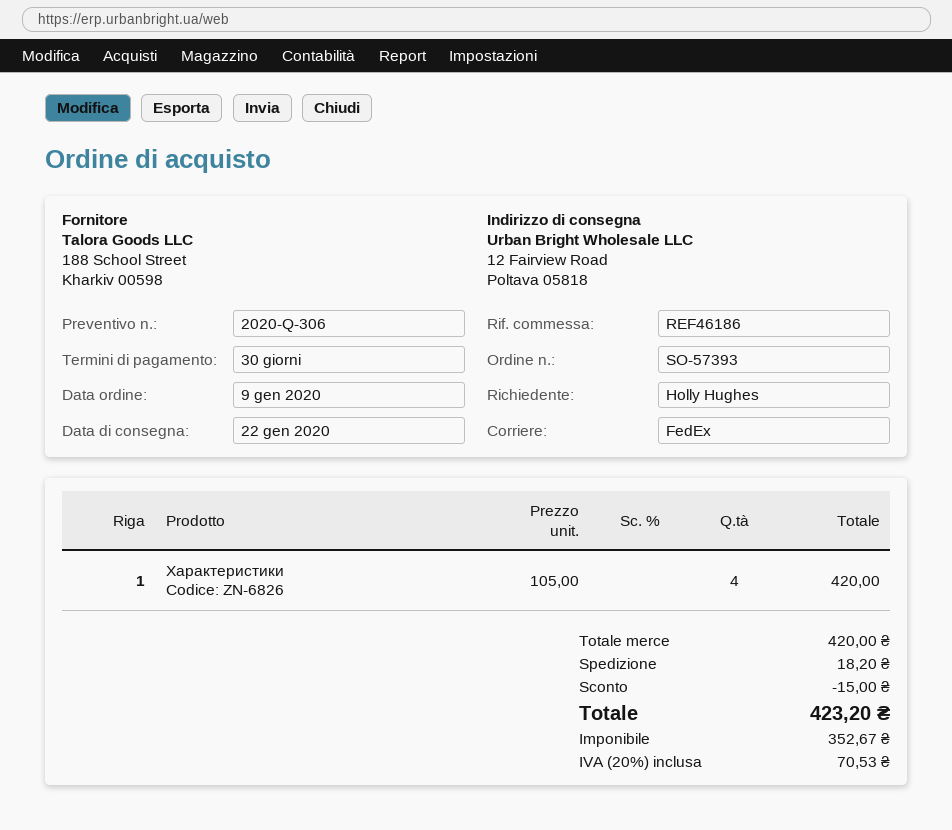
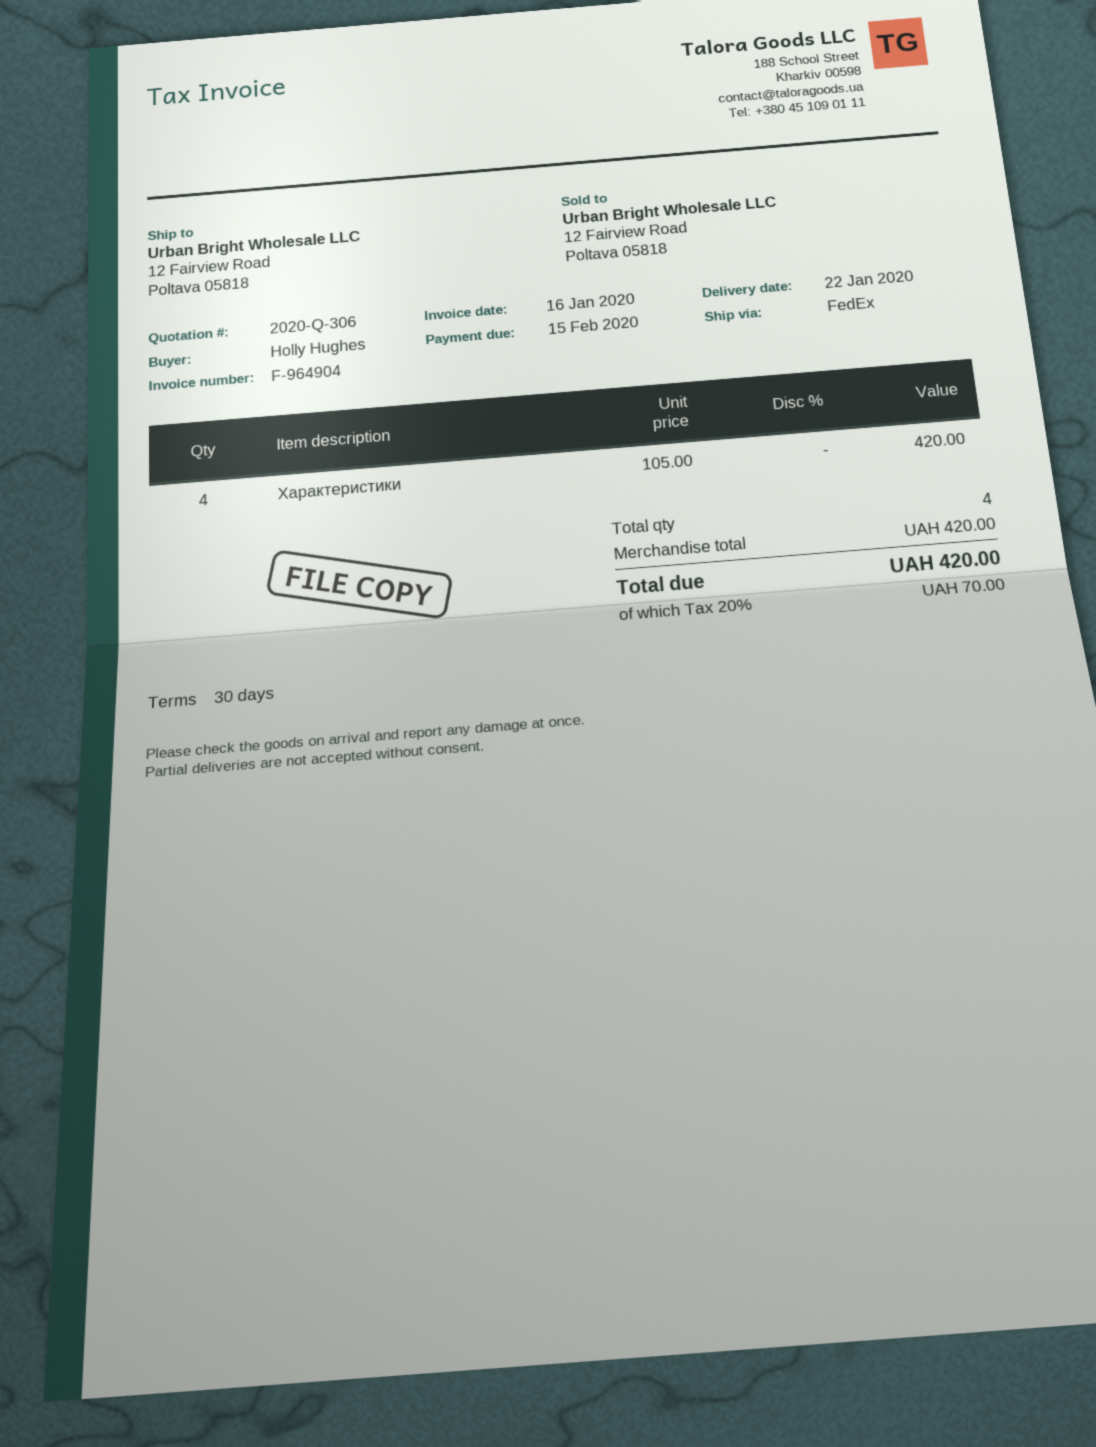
discount: 15.00 -> none
shipping: 18.20 -> none
tax: 20% = 70.53 -> 20% = 70.00
total: 423.20 -> 420.00

